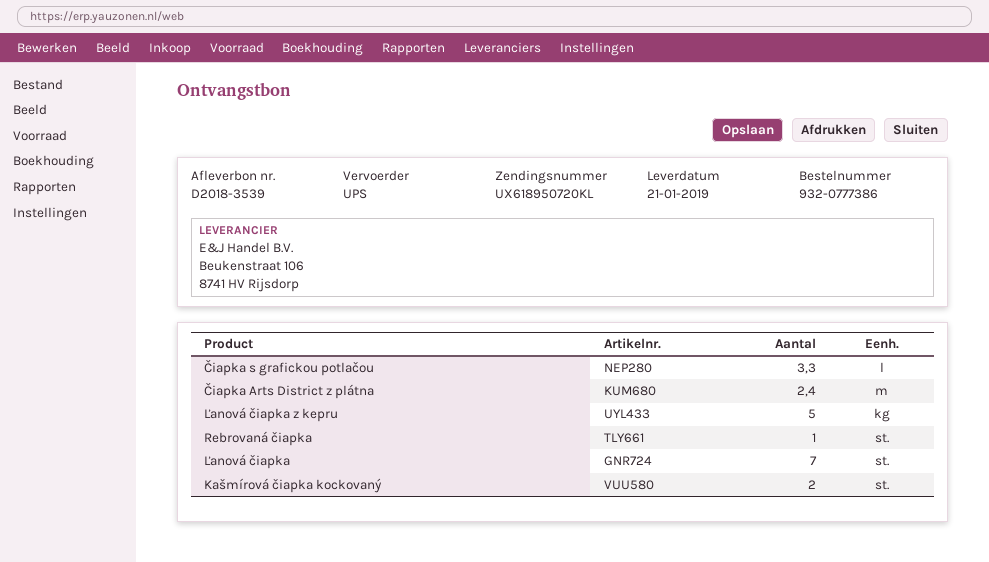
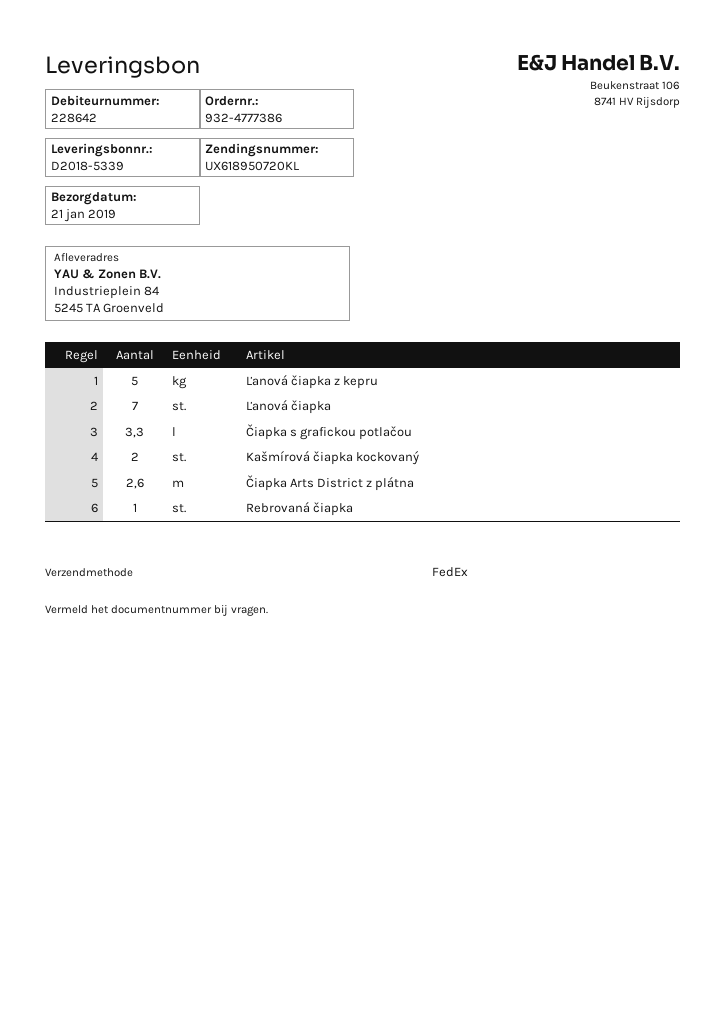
order number: 932-0777386 -> 932-4777386
delivery note number: D2018-3539 -> D2018-5339
shipping method: UPS -> FedEx
Čiapka Arts District z plátna: 2.4 -> 2.6

